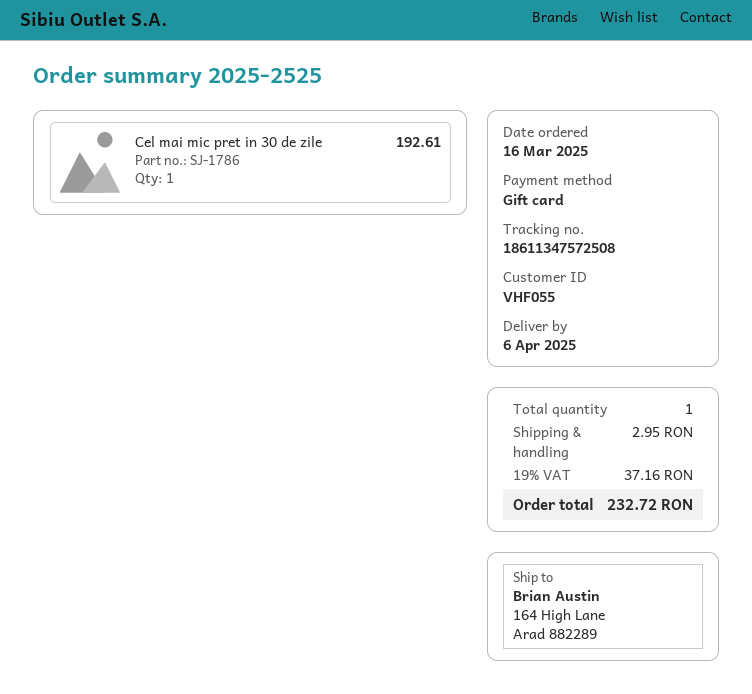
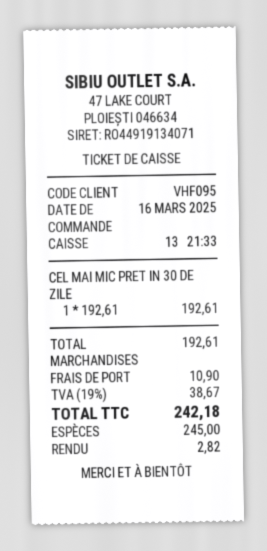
customer number: VHF055 -> VHF095
payment method: gift card -> cash
shipping: 2.95 -> 10.90
tax: 19% = 37.16 -> 19% = 38.67
total: 232.72 -> 242.18

